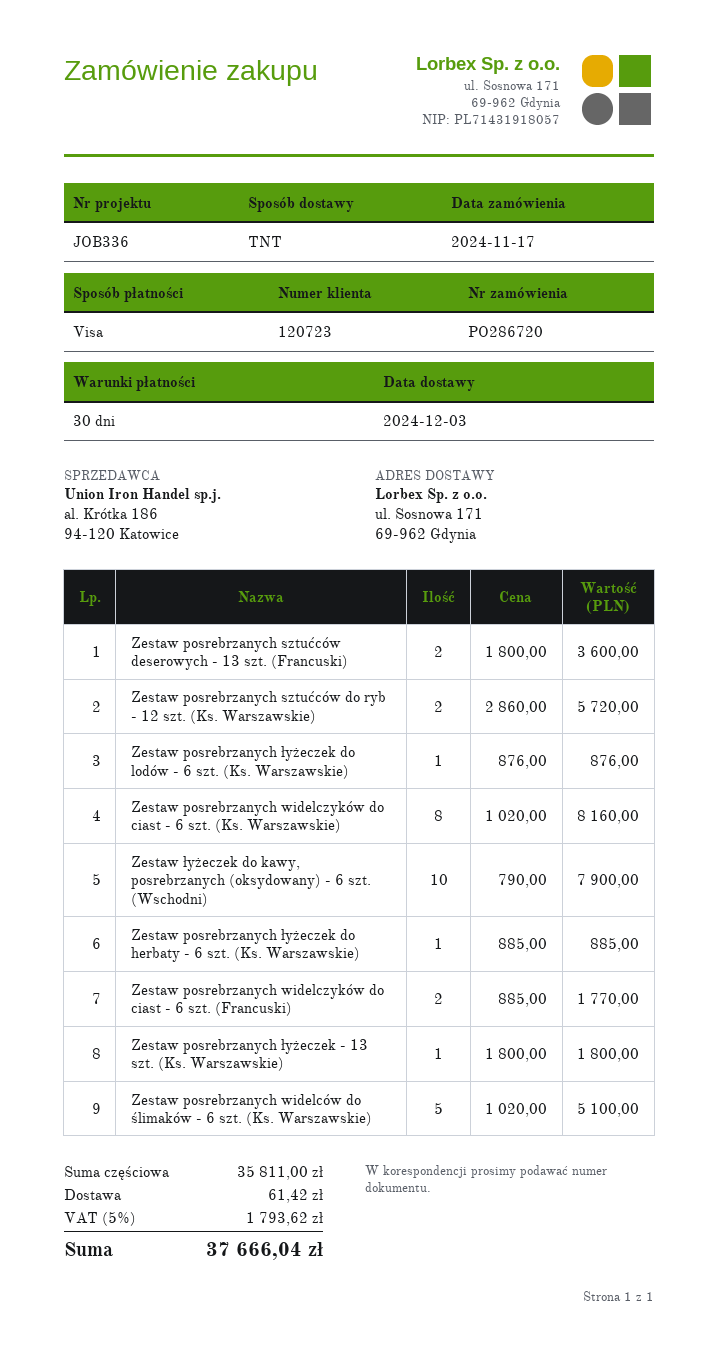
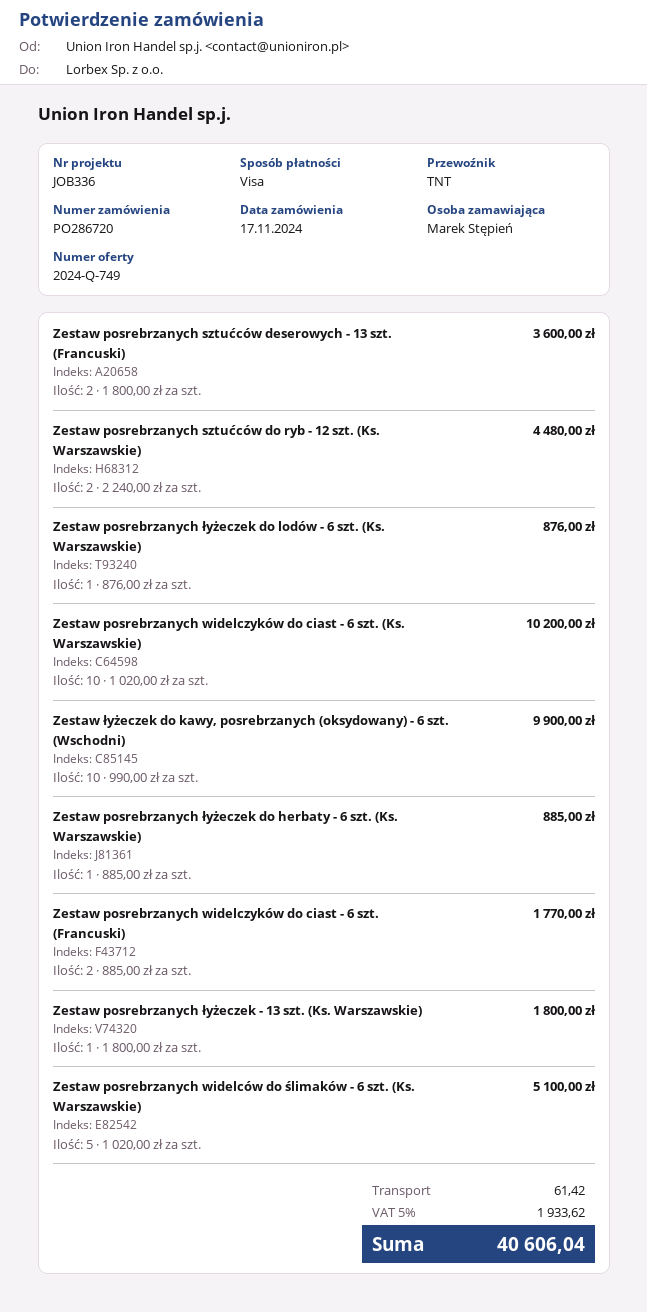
Zestaw posrebrzanych sztućców do ryb - 12 szt. (Ks. Warszawskie): 2 x 2860.00 = 5720.00 -> 2 x 2240.00 = 4480.00
Zestaw posrebrzanych widelczyków do ciast - 6 szt. (Ks. Warszawskie): 8 x 1020.00 = 8160.00 -> 10 x 1020.00 = 10200.00
Zestaw łyżeczek do kawy, posrebrzanych (oksydowany) - 6 szt. (Wschodni): 10 x 790.00 = 7900.00 -> 10 x 990.00 = 9900.00
tax: 5% = 1793.62 -> 5% = 1933.62
total: 37666.04 -> 40606.04

